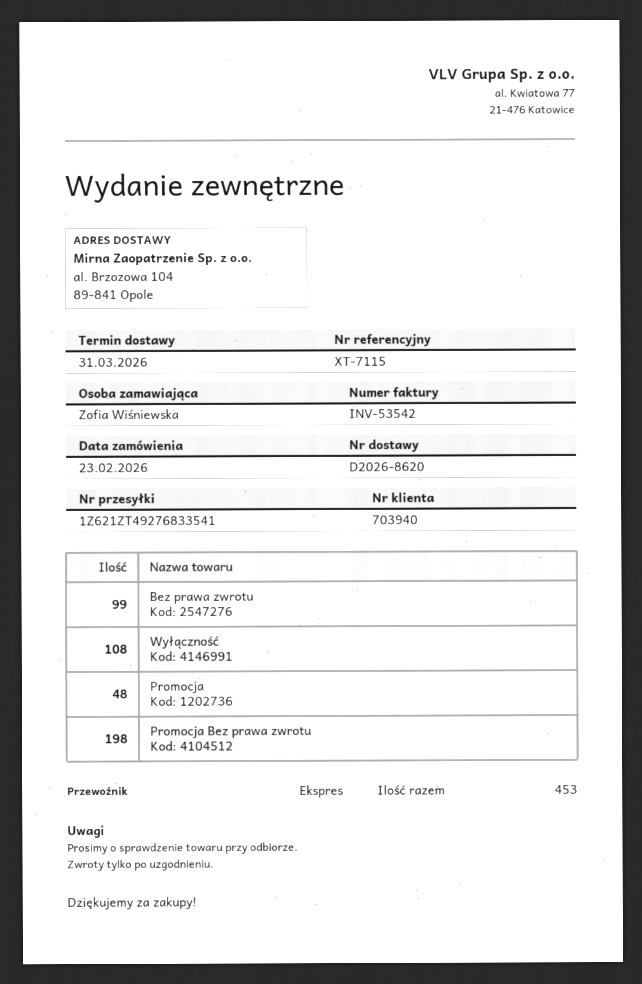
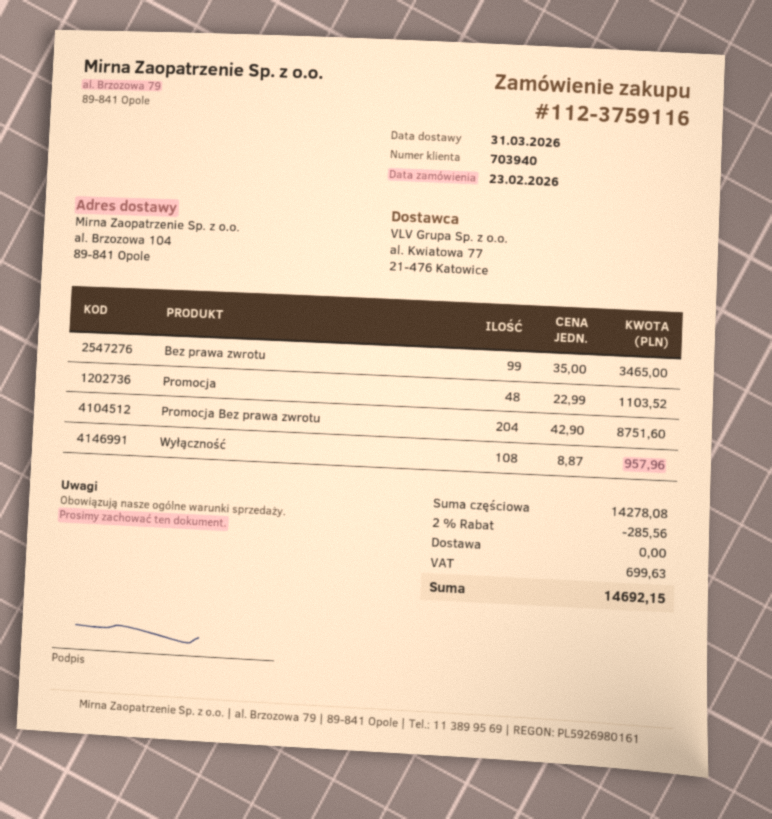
Promocja Bez prawa zwrotu: 198 -> 204

